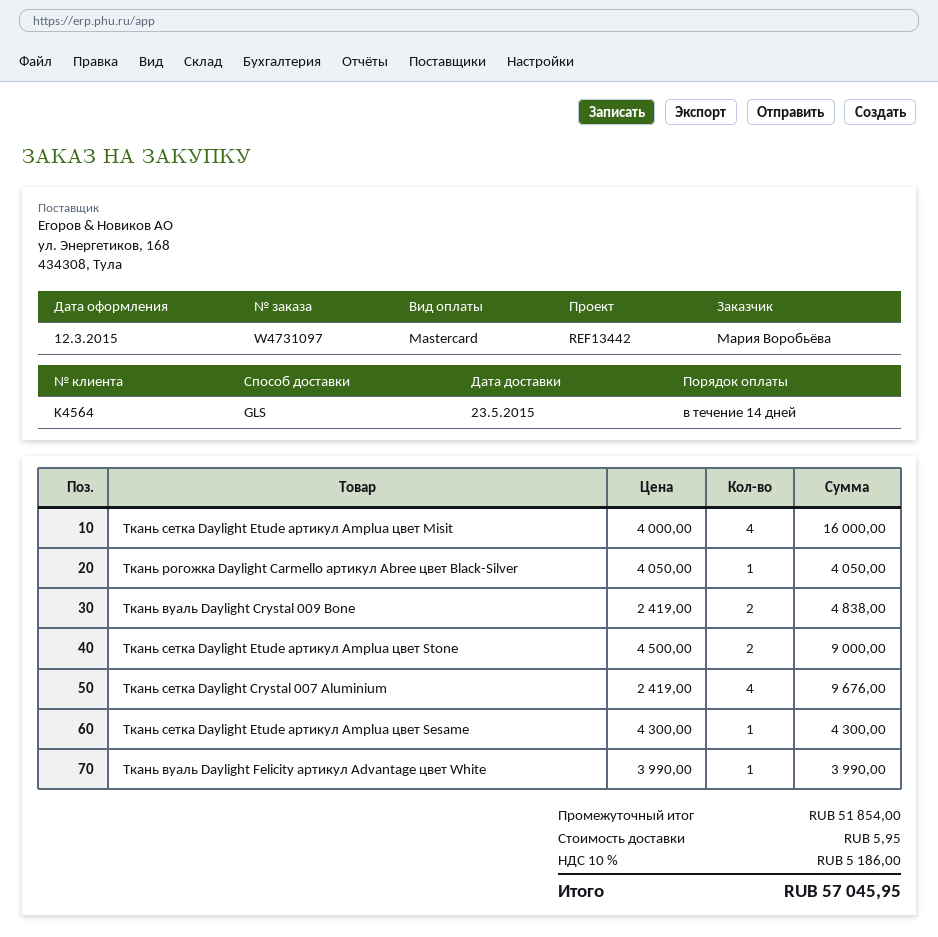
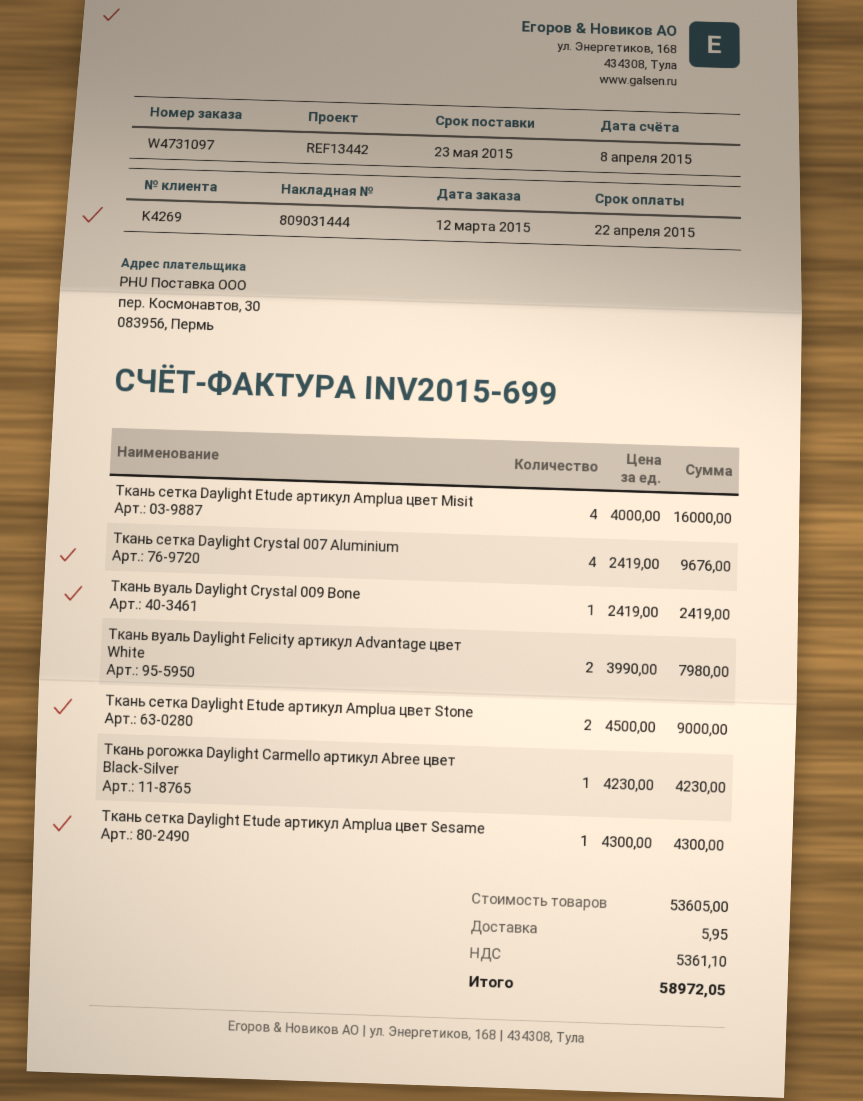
customer number: K4564 -> K4269
Ткань рогожка Daylight Carmello артикул Abree цвет Black-Silver: 1 x 4050.00 = 4050.00 -> 1 x 4230.00 = 4230.00
Ткань вуаль Daylight Crystal 009 Bone: 2 x 2419.00 = 4838.00 -> 1 x 2419.00 = 2419.00
Ткань вуаль Daylight Felicity артикул Advantage цвет White: 1 x 3990.00 = 3990.00 -> 2 x 3990.00 = 7980.00
subtotal: 51854.00 -> 53605.00
tax: 5186.00 -> 5361.10
total: 57045.95 -> 58972.05

